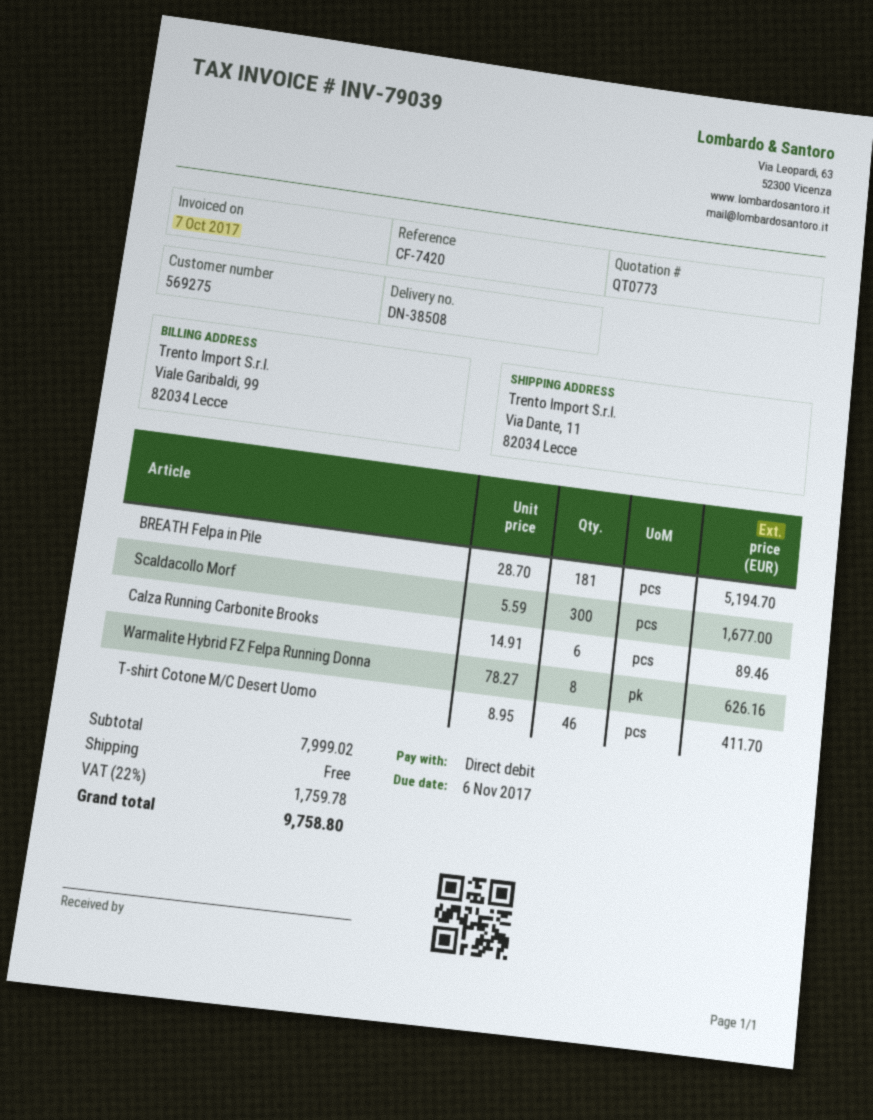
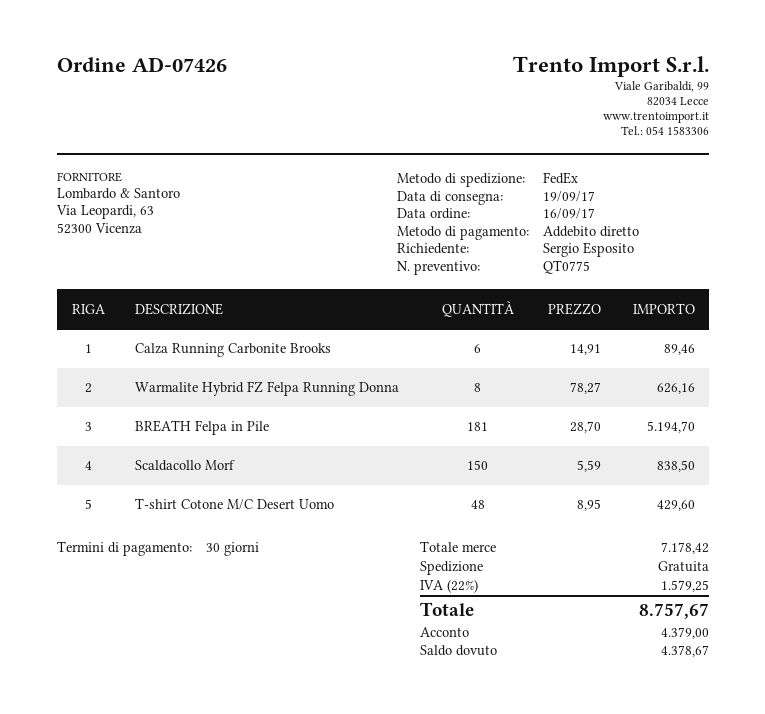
quote number: QT0773 -> QT0775
Scaldacollo Morf: 300 x 5.59 = 1677.00 -> 150 x 5.59 = 838.50
T-shirt Cotone M/C Desert Uomo: 46 x 8.95 = 411.70 -> 48 x 8.95 = 429.60
subtotal: 7999.02 -> 7178.42
tax: 22% = 1759.78 -> 22% = 1579.25
total: 9758.80 -> 8757.67

